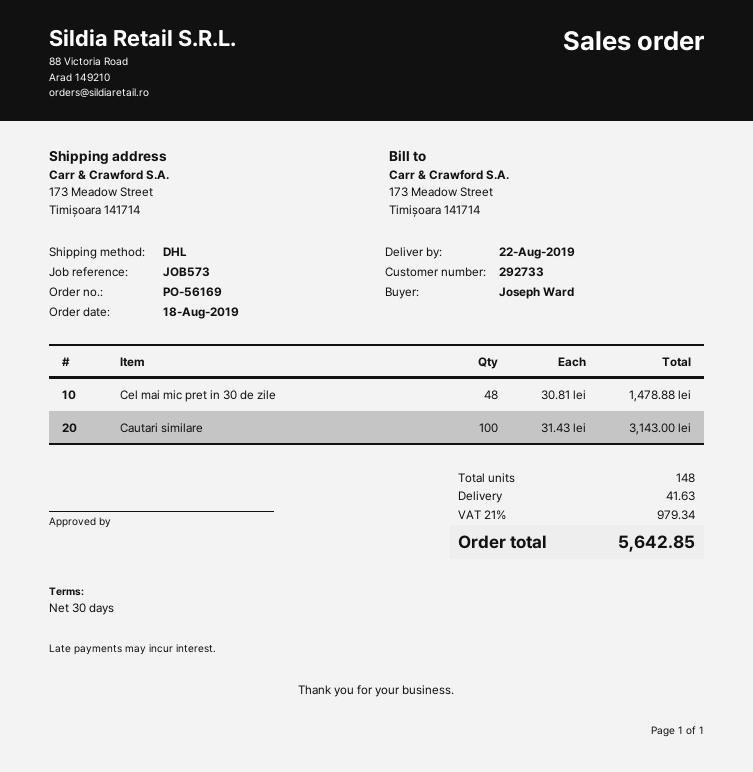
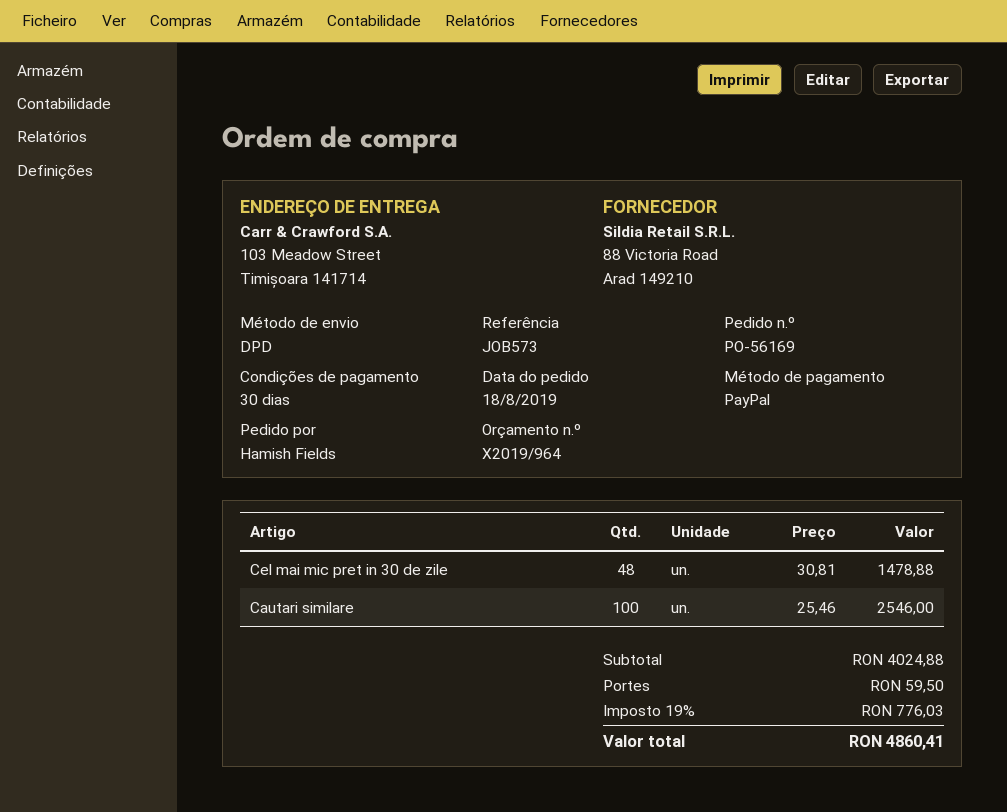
ordered by: Joseph Ward -> Hamish Fields
shipping method: DHL -> DPD
ship to: 173 Meadow Street, Timișoara 141714 -> 103 Meadow Street, Timișoara 141714
Cautari similare: 100 x 31.43 = 3143.00 -> 100 x 25.46 = 2546.00
shipping: 41.63 -> 59.50
tax: 21% = 979.34 -> 19% = 776.03
total: 5642.85 -> 4860.41

